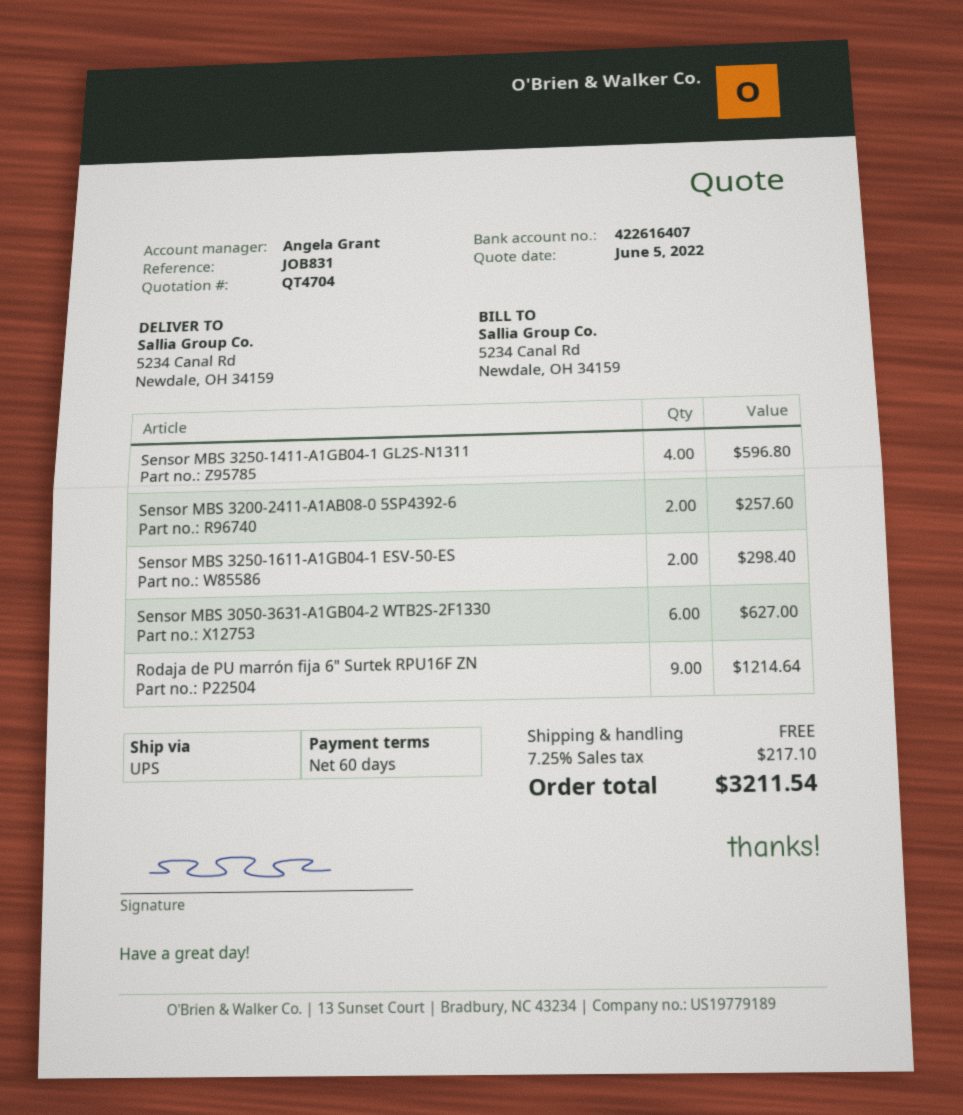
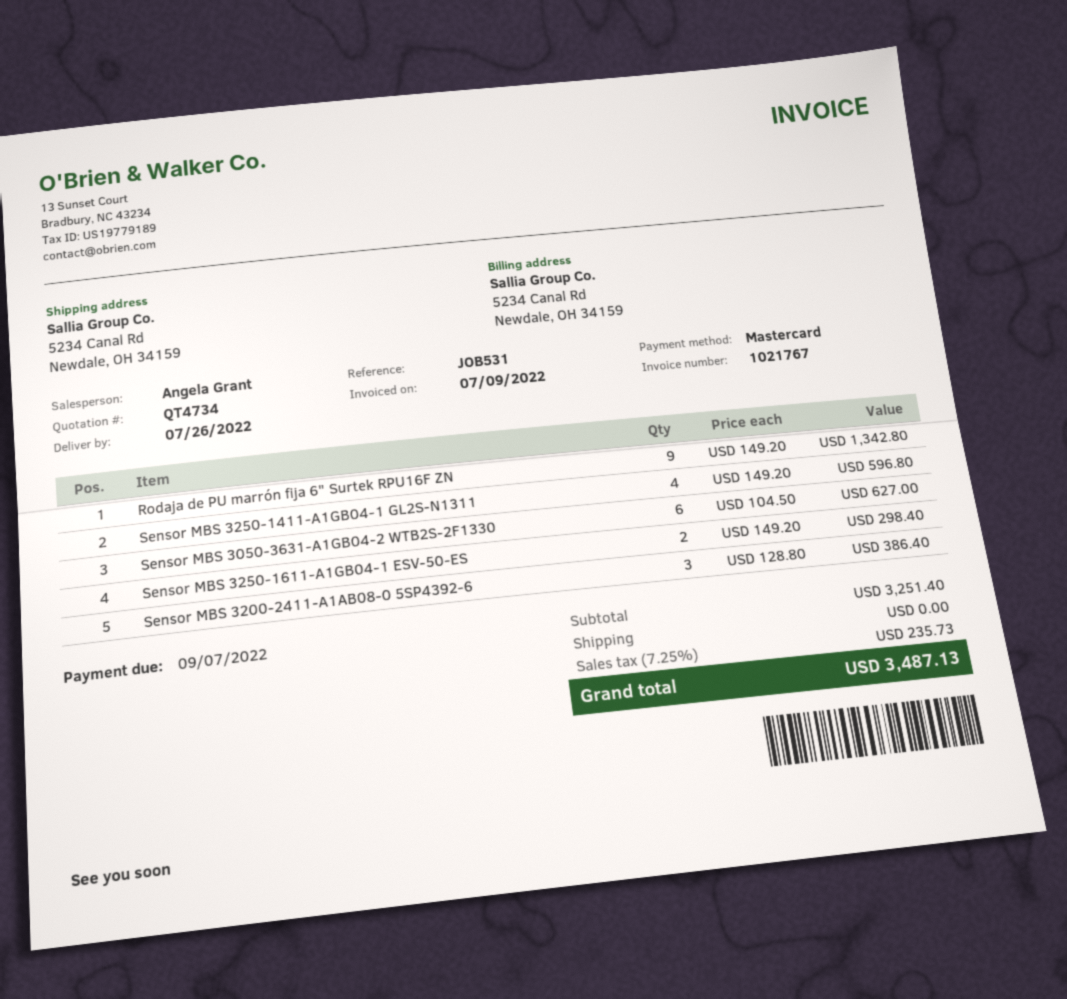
quote number: QT4704 -> QT4734
reference: JOB831 -> JOB531
Sensor MBS 3200-2411-A1AB08-0 5SP4392-6: 2 for 257.60 -> 3 for 386.40
Rodaja de PU marrón fija 6" Surtek RPU16F ZN: 9 for 1214.64 -> 9 for 1342.80
tax: 7.25% = 217.10 -> 7.25% = 235.73
total: 3211.54 -> 3487.13

